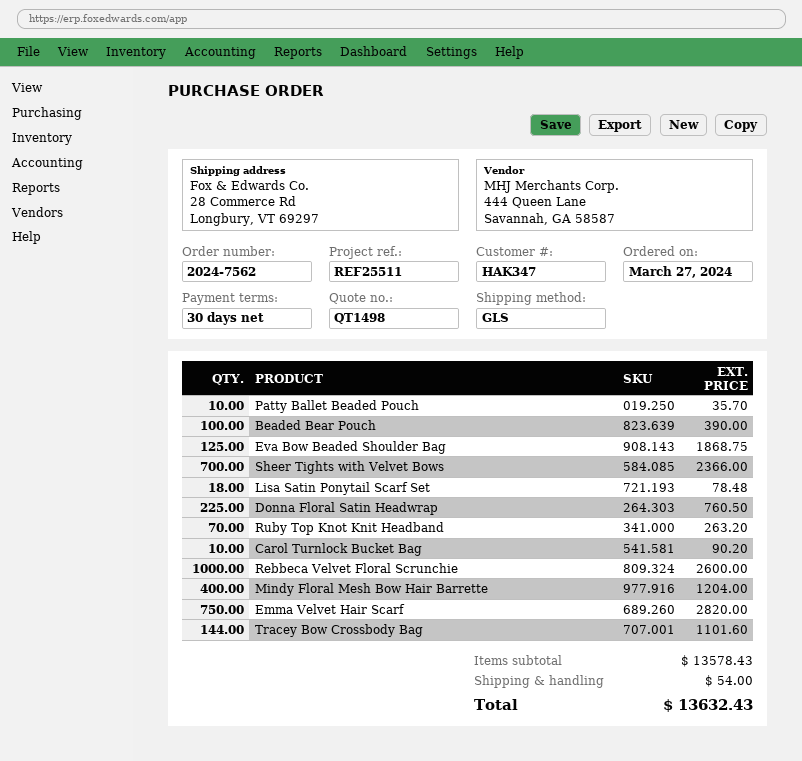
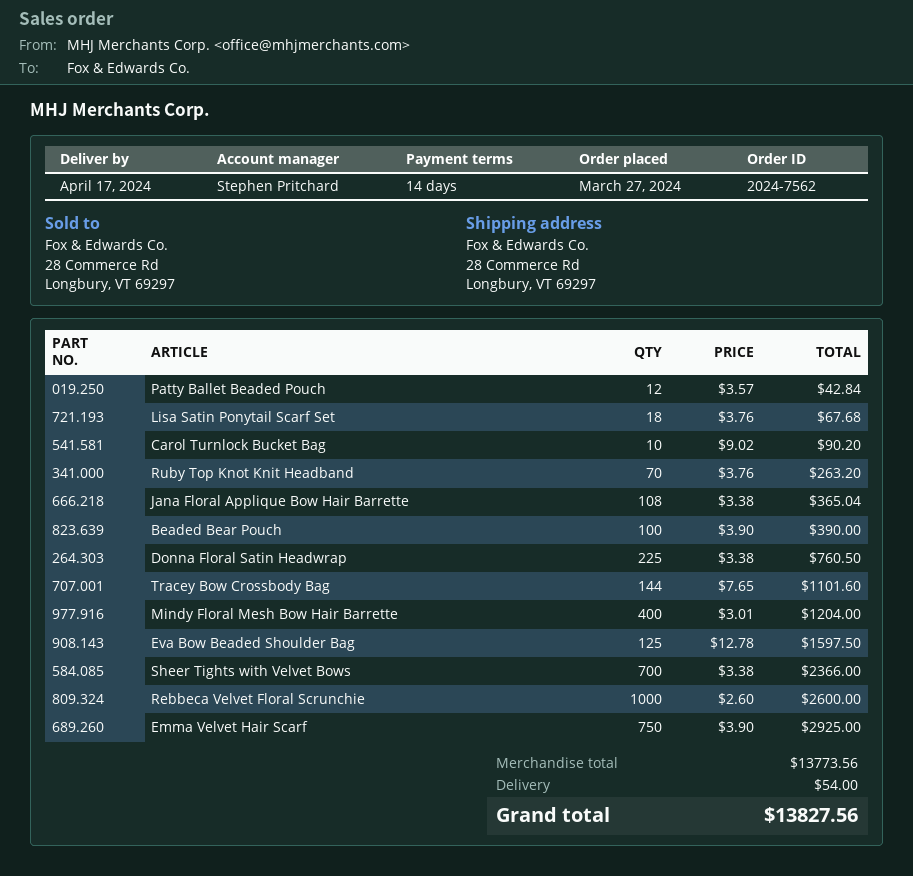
payment terms: 30 days -> 14 days
Patty Ballet Beaded Pouch: 10 for 35.70 -> 12 for 42.84
Eva Bow Beaded Shoulder Bag: 125 for 1868.75 -> 125 for 1597.50
Lisa Satin Ponytail Scarf Set: 18 for 78.48 -> 18 for 67.68
Emma Velvet Hair Scarf: 750 for 2820.00 -> 750 for 2925.00
Jana Floral Applique Bow Hair Barrette: none -> 108 for 365.04
subtotal: 13578.43 -> 13773.56
total: 13632.43 -> 13827.56

